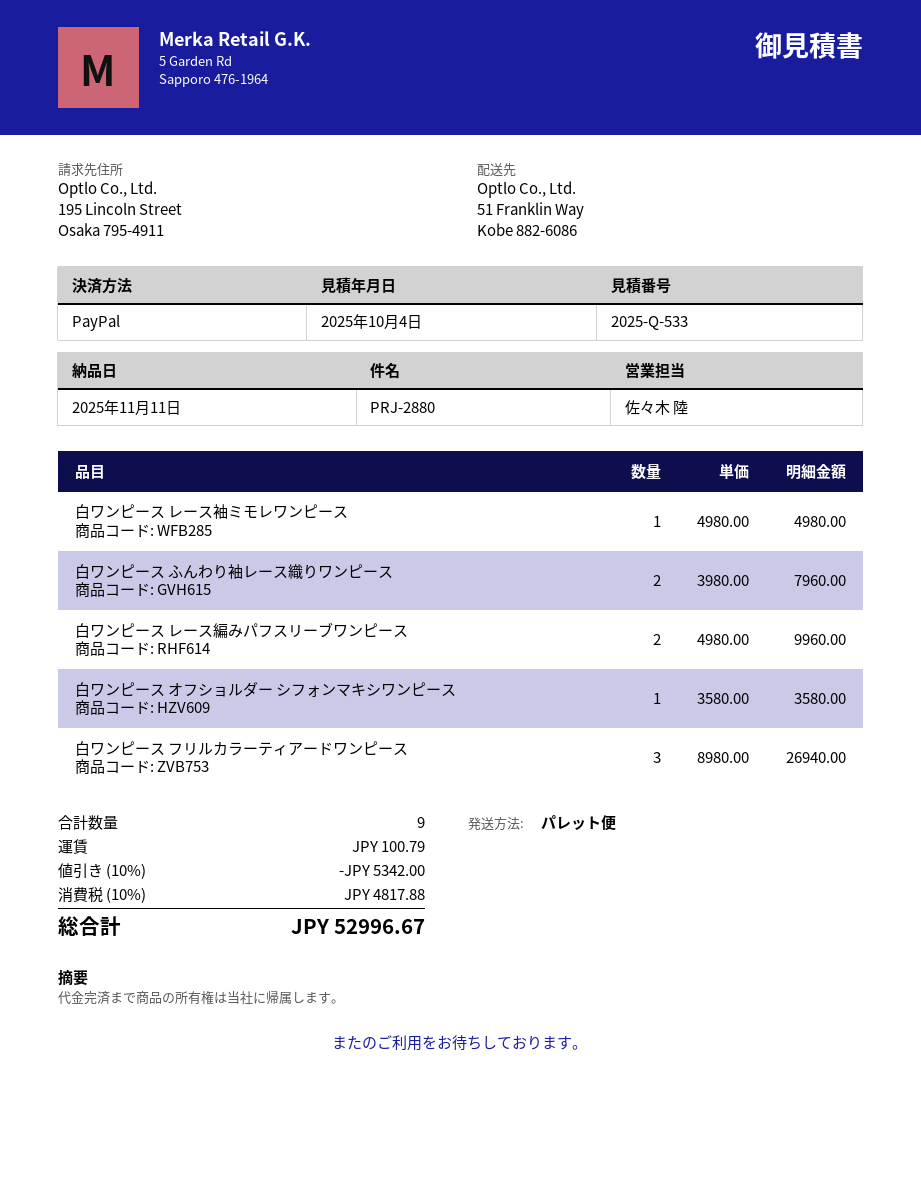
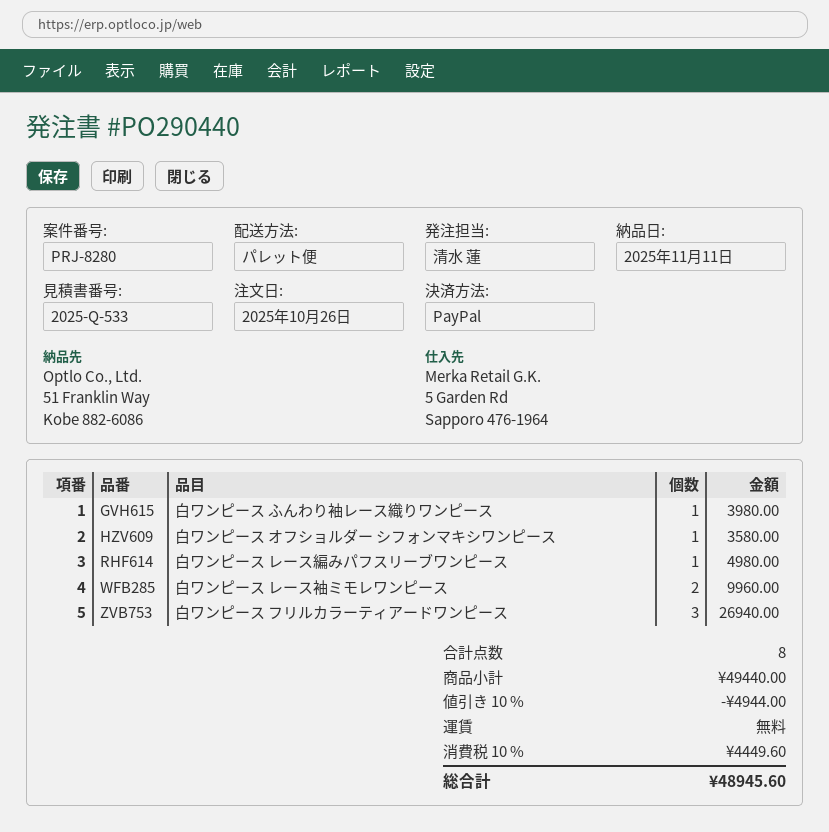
reference: PRJ-2880 -> PRJ-8280
白ワンピース レース袖ミモレワンピース: 1 for 4980.00 -> 2 for 9960.00
白ワンピース ふんわり袖レース織りワンピース: 2 for 7960.00 -> 1 for 3980.00
白ワンピース レース編みパフスリーブワンピース: 2 for 9960.00 -> 1 for 4980.00
total quantity: 9 -> 8
discount: 10% = 5342.00 -> 10% = 4944.00
shipping: 100.79 -> 0.00
tax: 10% = 4817.88 -> 10% = 4449.60
total: 52996.67 -> 48945.60

